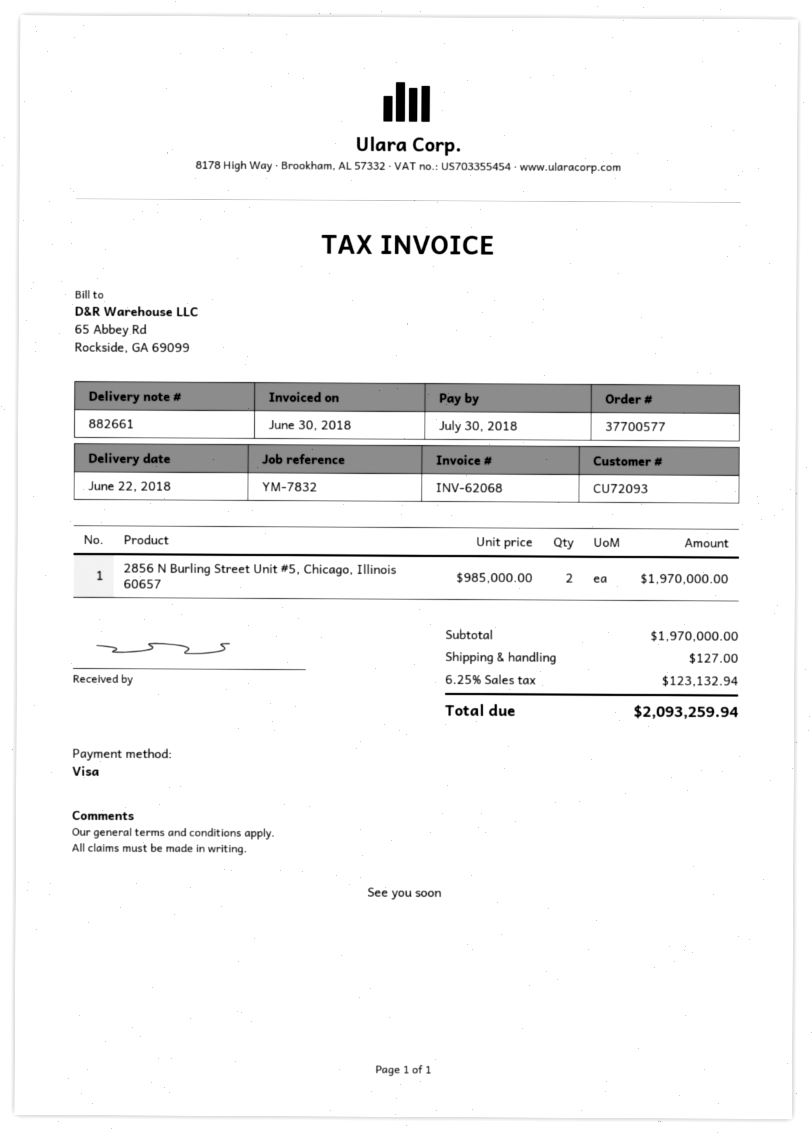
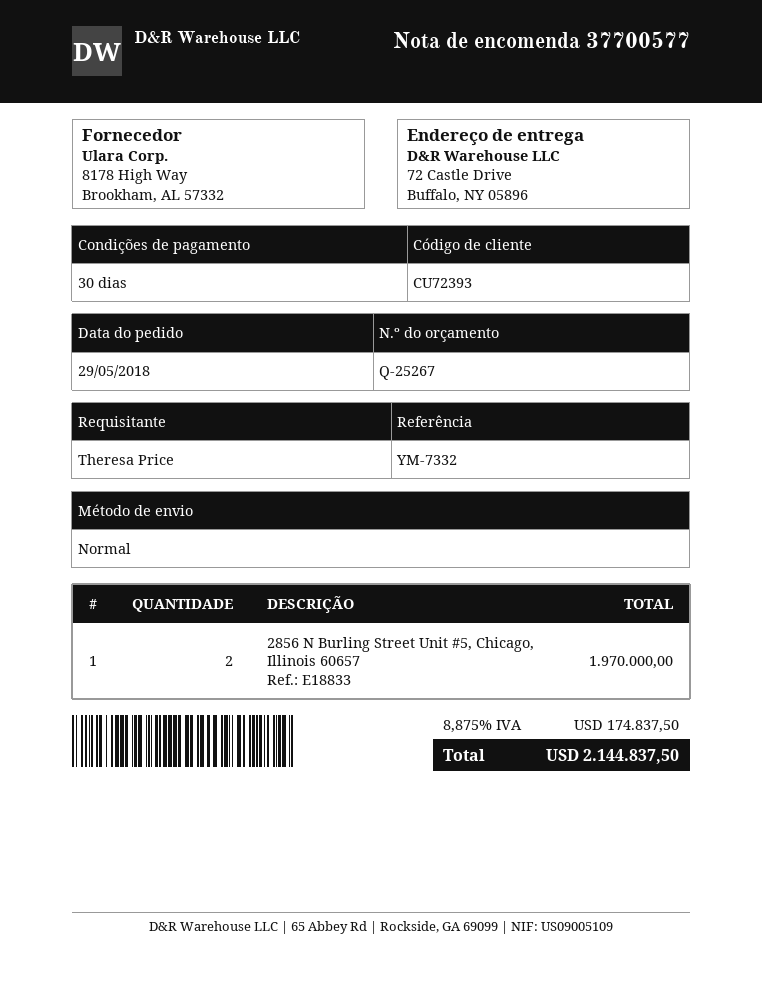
customer number: CU72093 -> CU72393
reference: YM-7832 -> YM-7332
shipping: 127.00 -> none
tax: 6.25% = 123132.94 -> 8.875% = 174837.50
total: 2093259.94 -> 2144837.50

